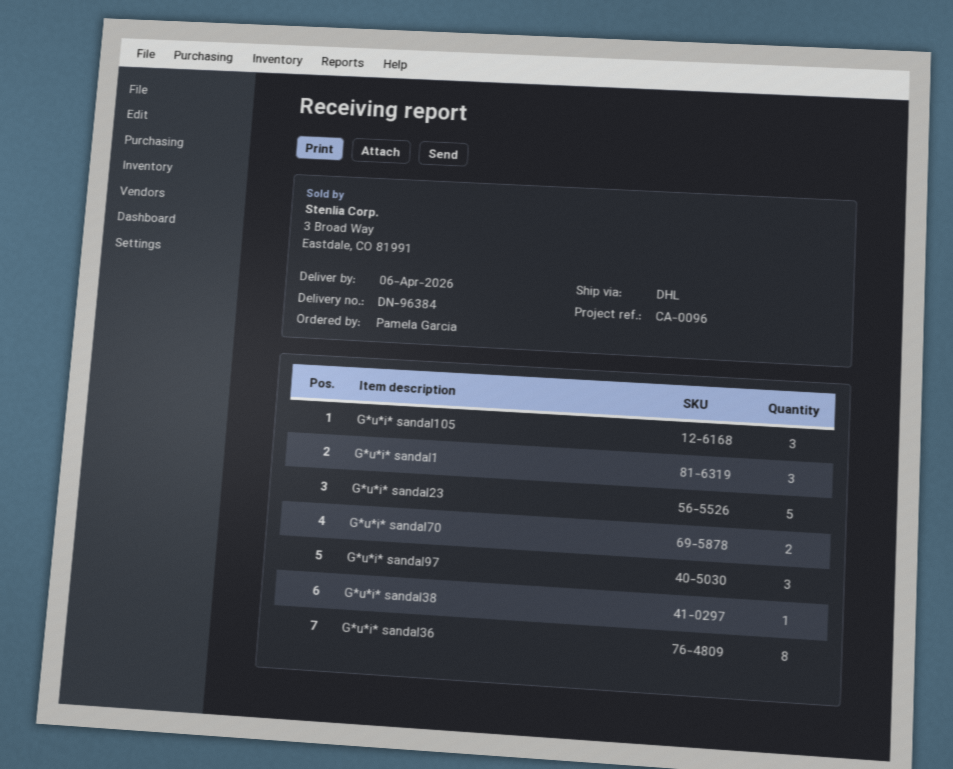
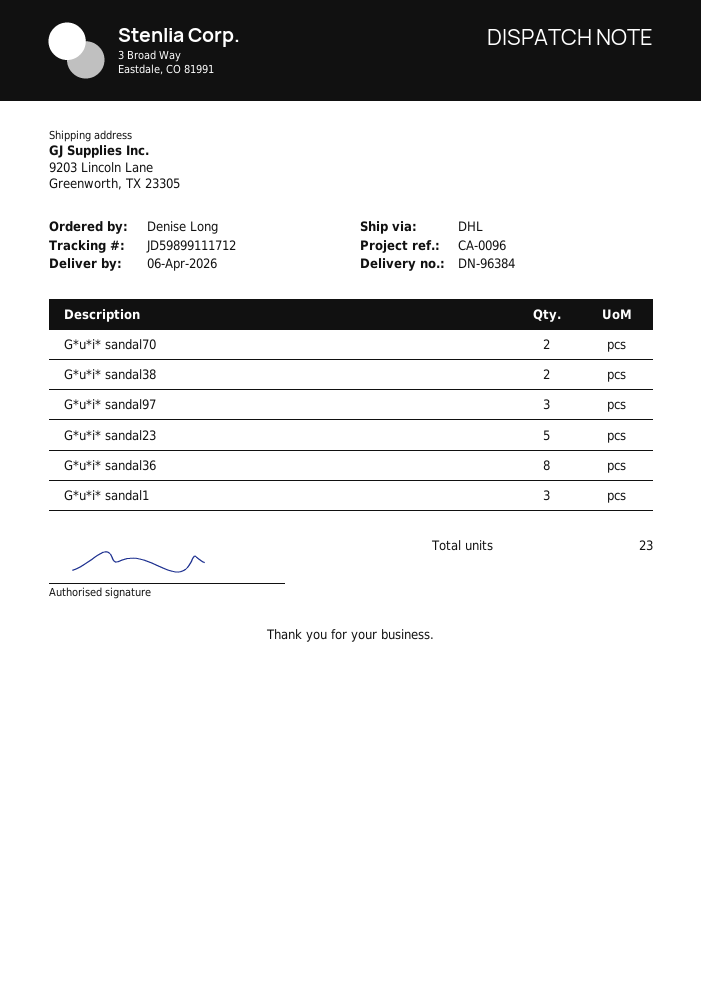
ordered by: Pamela Garcia -> Denise Long
G*u*i* sandal105: 3 -> none
G*u*i* sandal38: 1 -> 2

